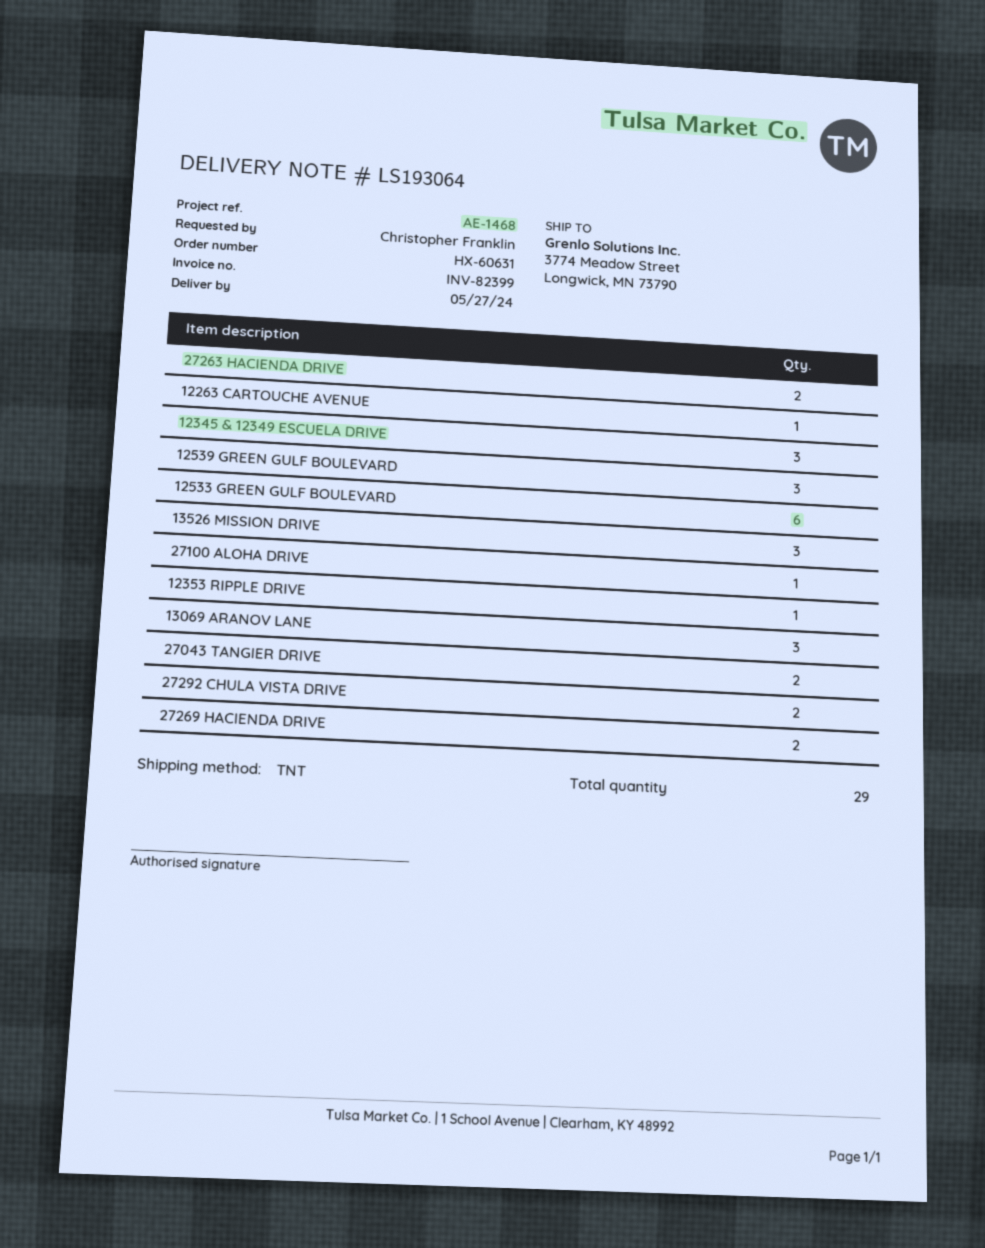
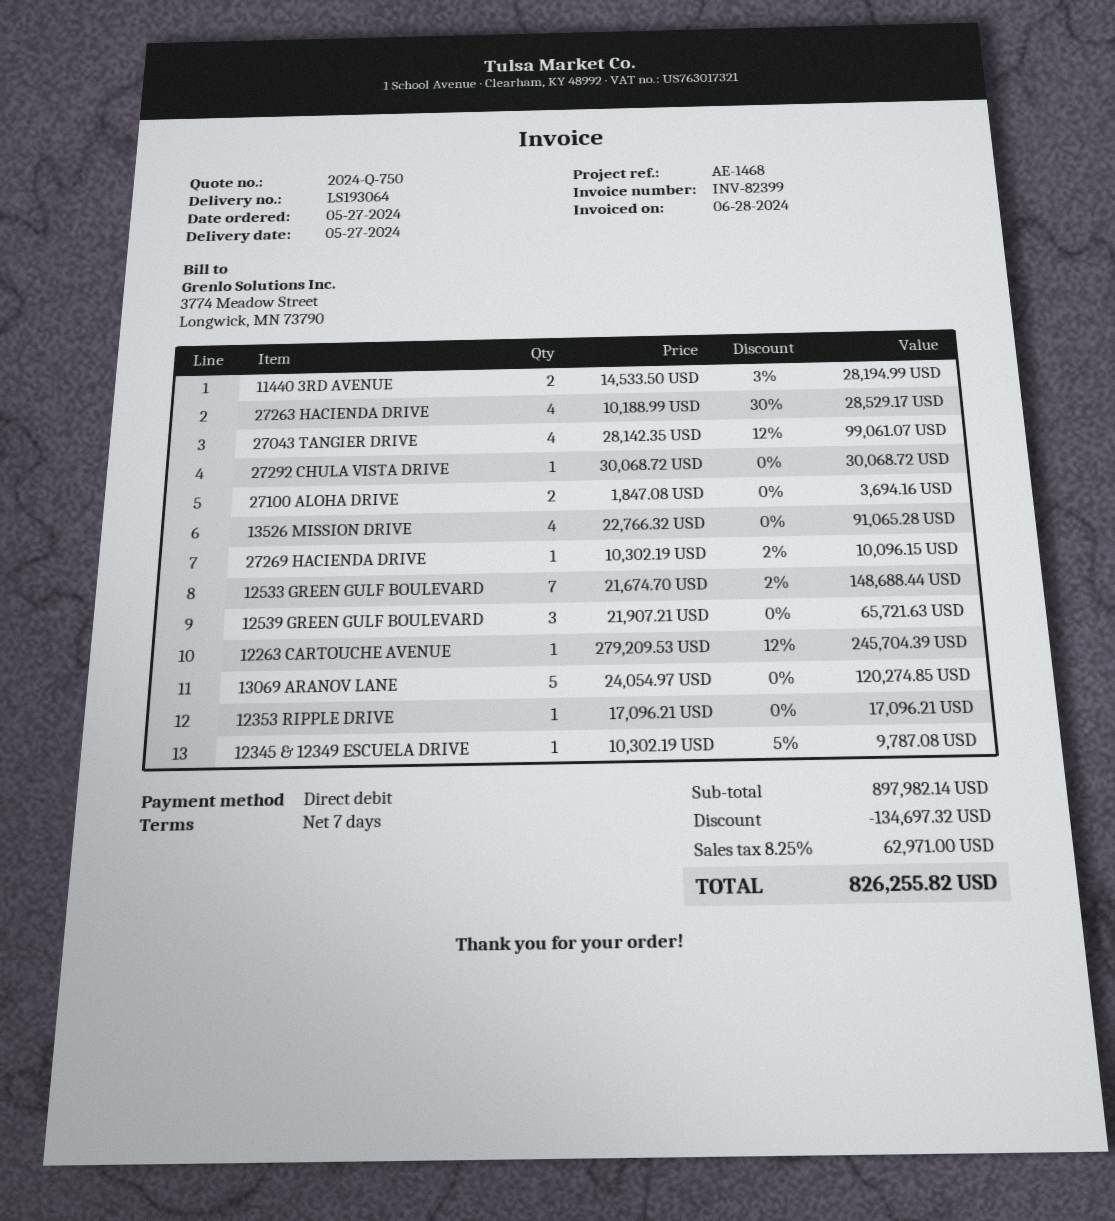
27263 HACIENDA DRIVE: 2 -> 4
12345 & 12349 ESCUELA DRIVE: 3 -> 1
12533 GREEN GULF BOULEVARD: 6 -> 7
13526 MISSION DRIVE: 3 -> 4
27100 ALOHA DRIVE: 1 -> 2
13069 ARANOV LANE: 3 -> 5
27043 TANGIER DRIVE: 2 -> 4
27292 CHULA VISTA DRIVE: 2 -> 1
27269 HACIENDA DRIVE: 2 -> 1
11440 3RD AVENUE: none -> 2

